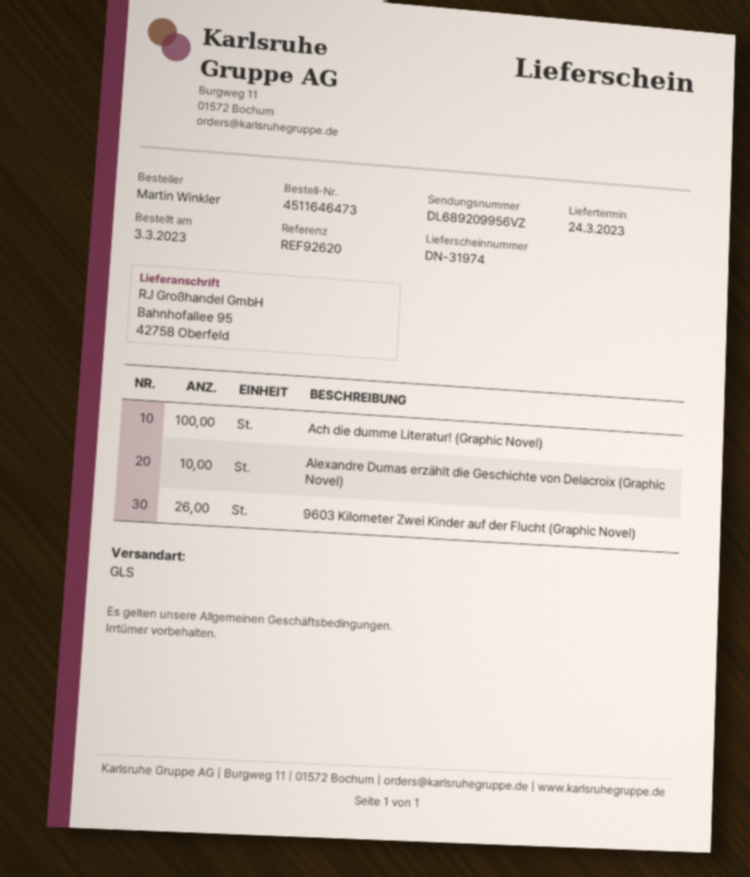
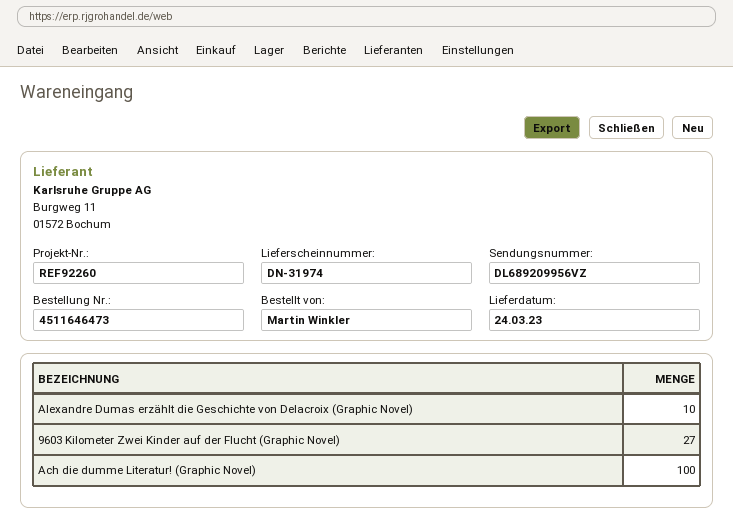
reference: REF92620 -> REF92260
9603 Kilometer Zwei Kinder auf der Flucht (Graphic Novel): 26 -> 27

